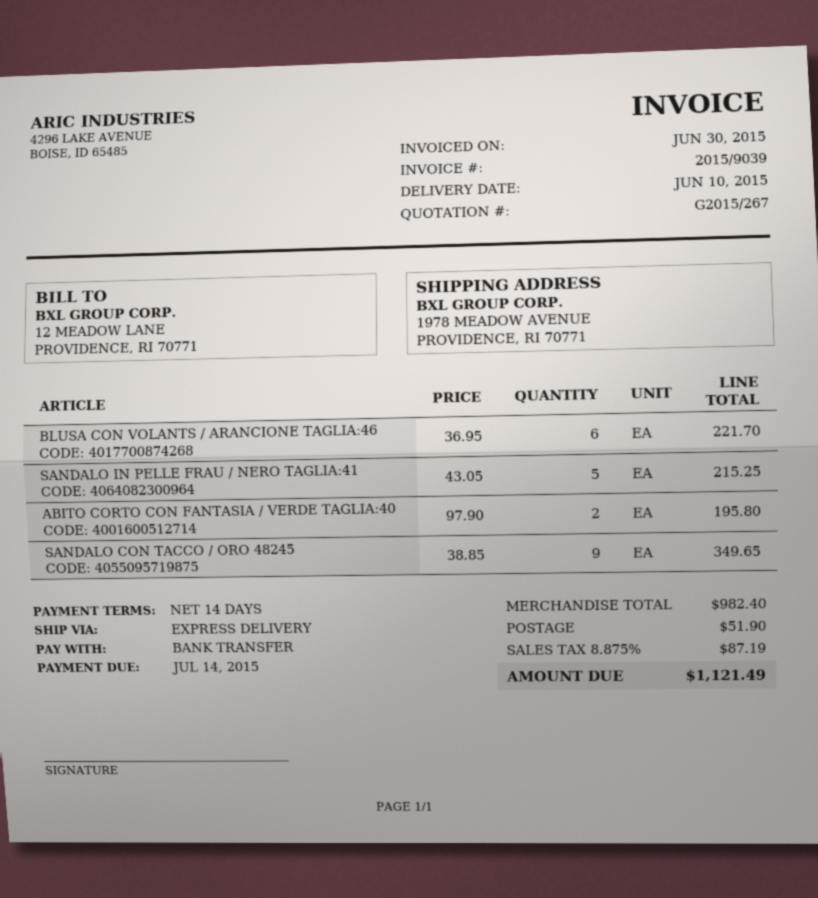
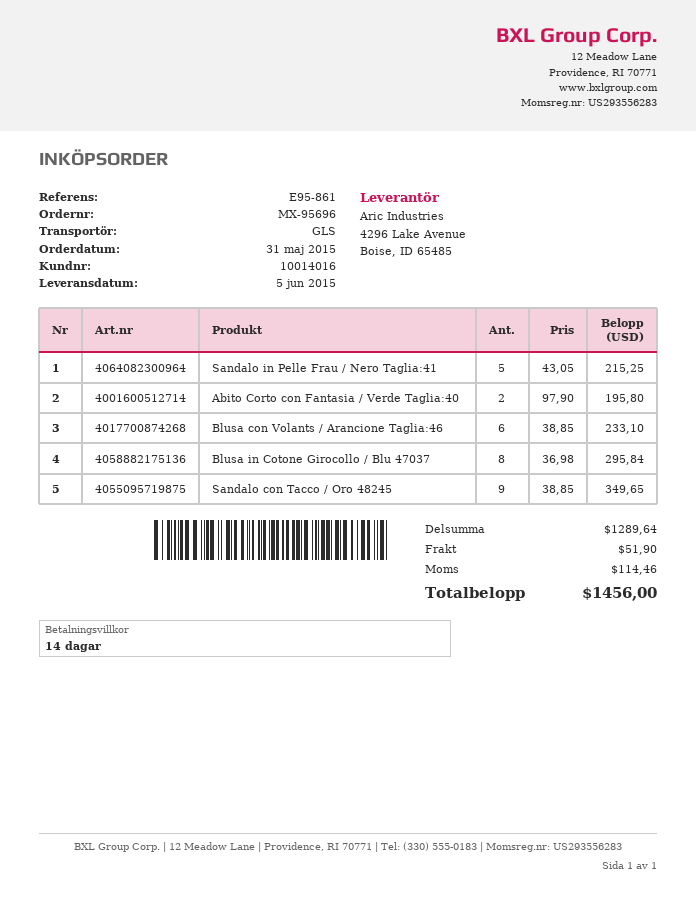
delivery date: 2015-06-10 -> 2015-06-05
shipping method: express -> GLS
BLUSA CON VOLANTS / ARANCIONE TAGLIA:46: 6 x 36.95 = 221.70 -> 6 x 38.85 = 233.10
Blusa in Cotone Girocollo / Blu 47037: none -> 8 x 36.98 = 295.84
subtotal: 982.40 -> 1289.64
tax: 87.19 -> 114.46
total: 1121.49 -> 1456.00

